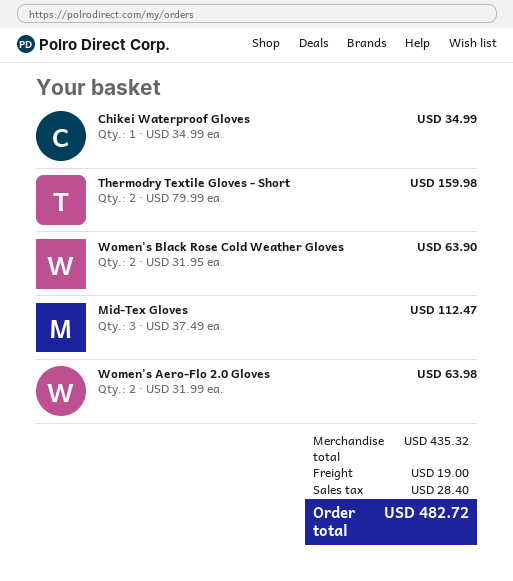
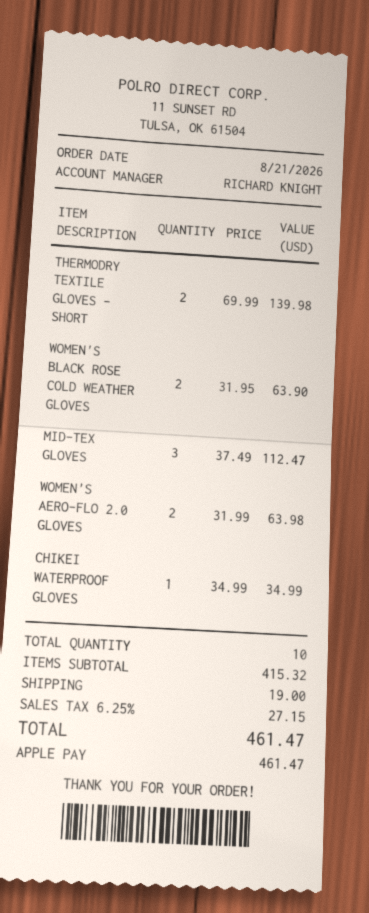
Thermodry Textile Gloves - Short: 2 x 79.99 = 159.98 -> 2 x 69.99 = 139.98
subtotal: 435.32 -> 415.32
tax: 28.40 -> 27.15
total: 482.72 -> 461.47

